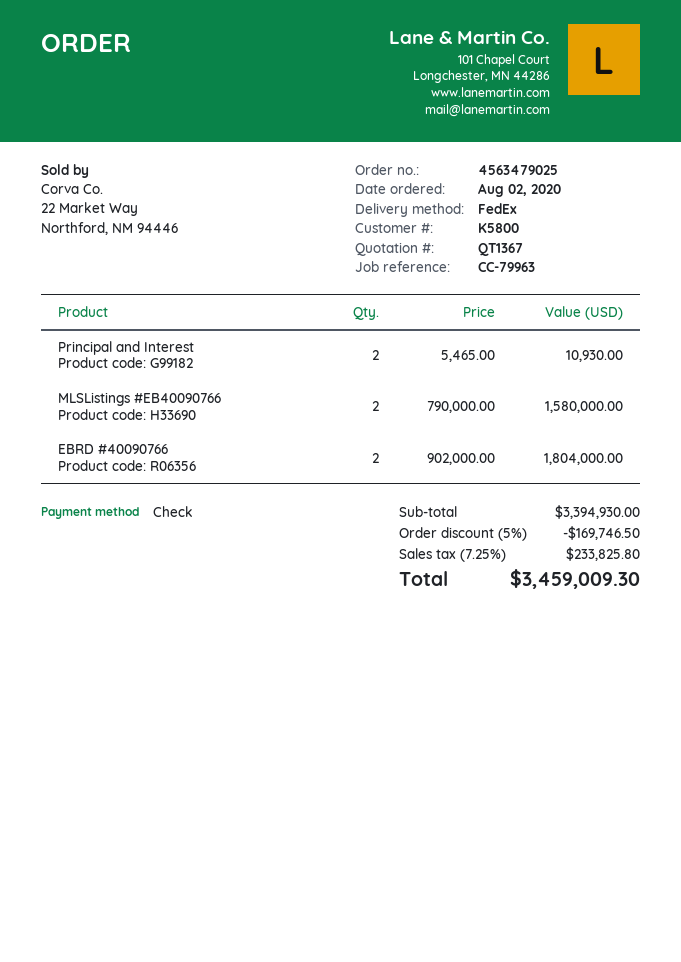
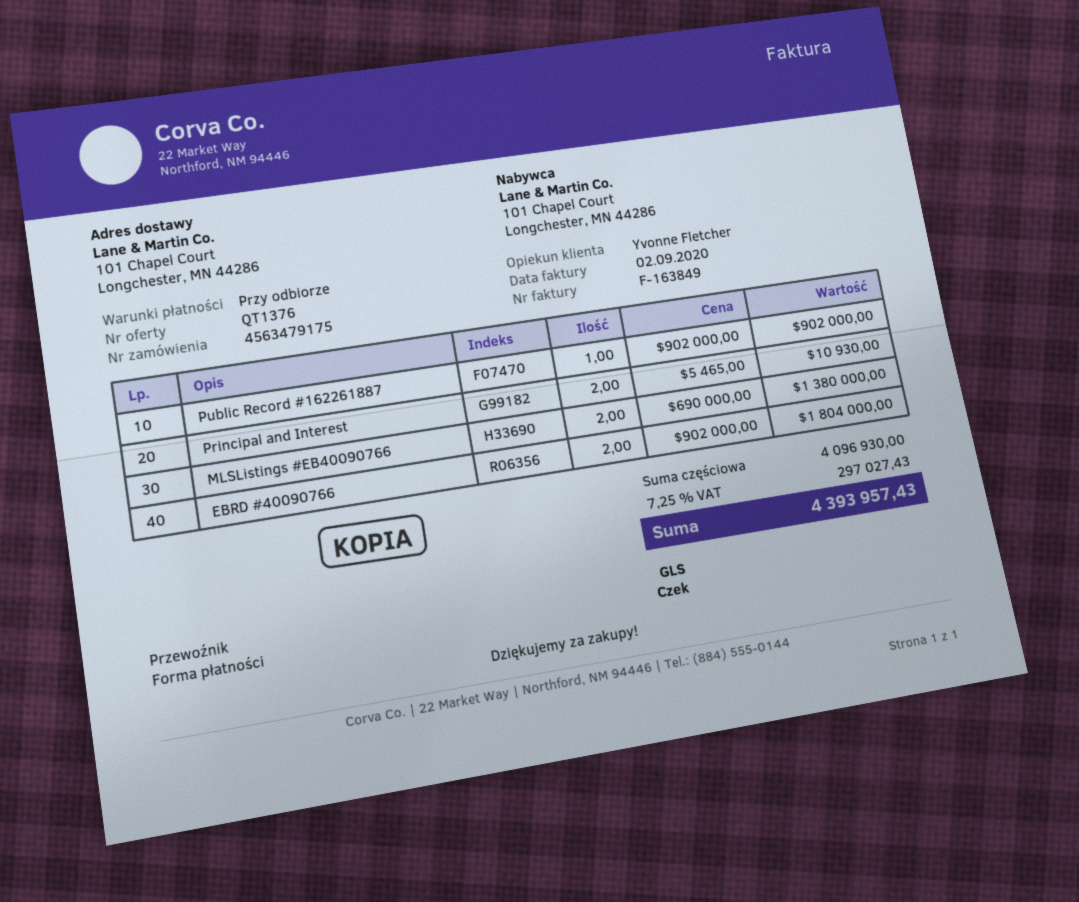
quote number: QT1367 -> QT1376
order number: 4563479025 -> 4563479175
shipping method: FedEx -> GLS
MLSListings #EB40090766: 2 x 790000.00 = 1580000.00 -> 2 x 690000.00 = 1380000.00
Public Record #162261887: none -> 1 x 902000.00 = 902000.00
subtotal: 3394930.00 -> 4096930.00
discount: 5% = 169746.50 -> none
tax: 7.25% = 233825.80 -> 7.25% = 297027.43
total: 3459009.30 -> 4393957.43

